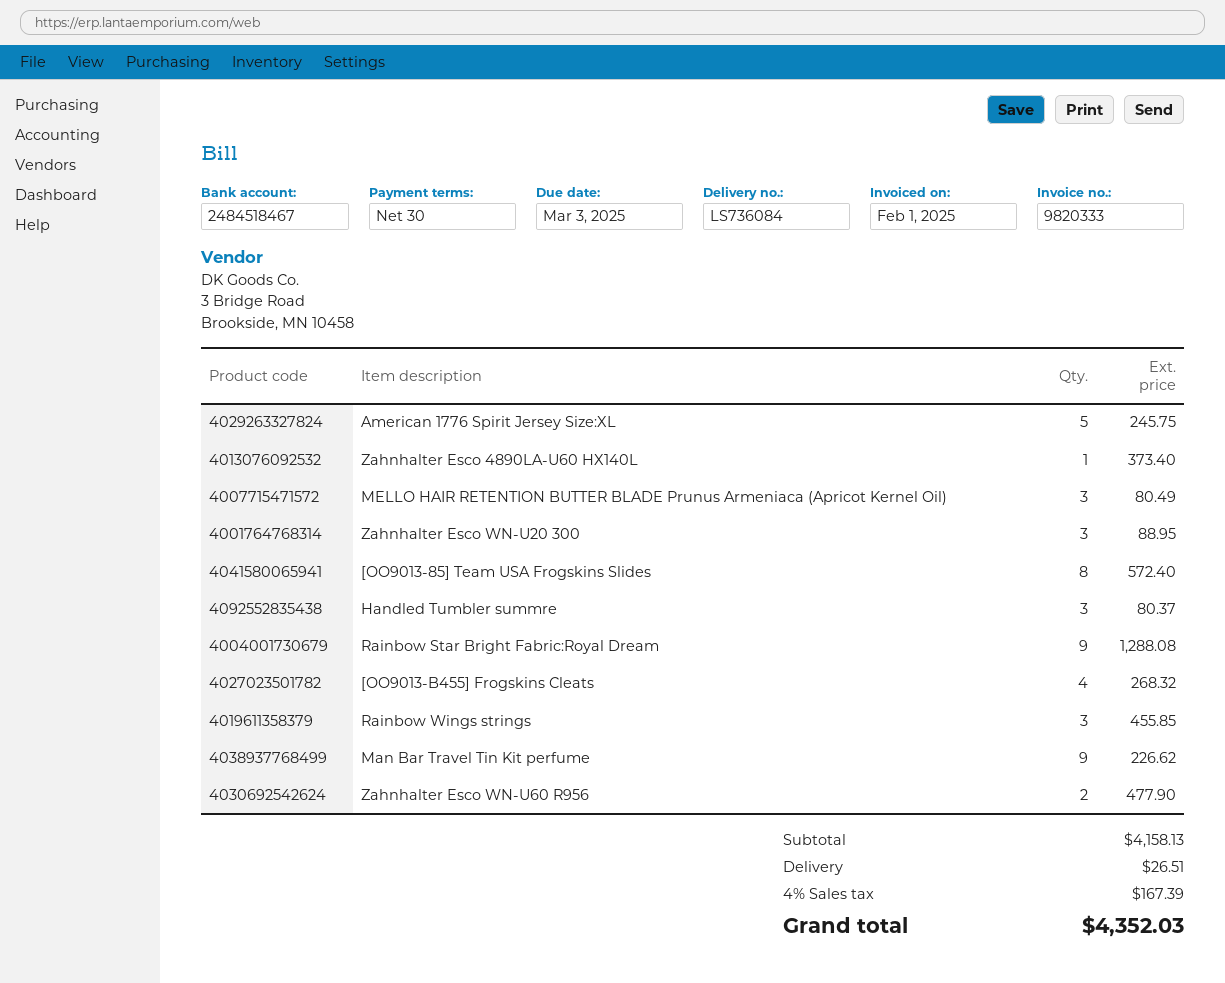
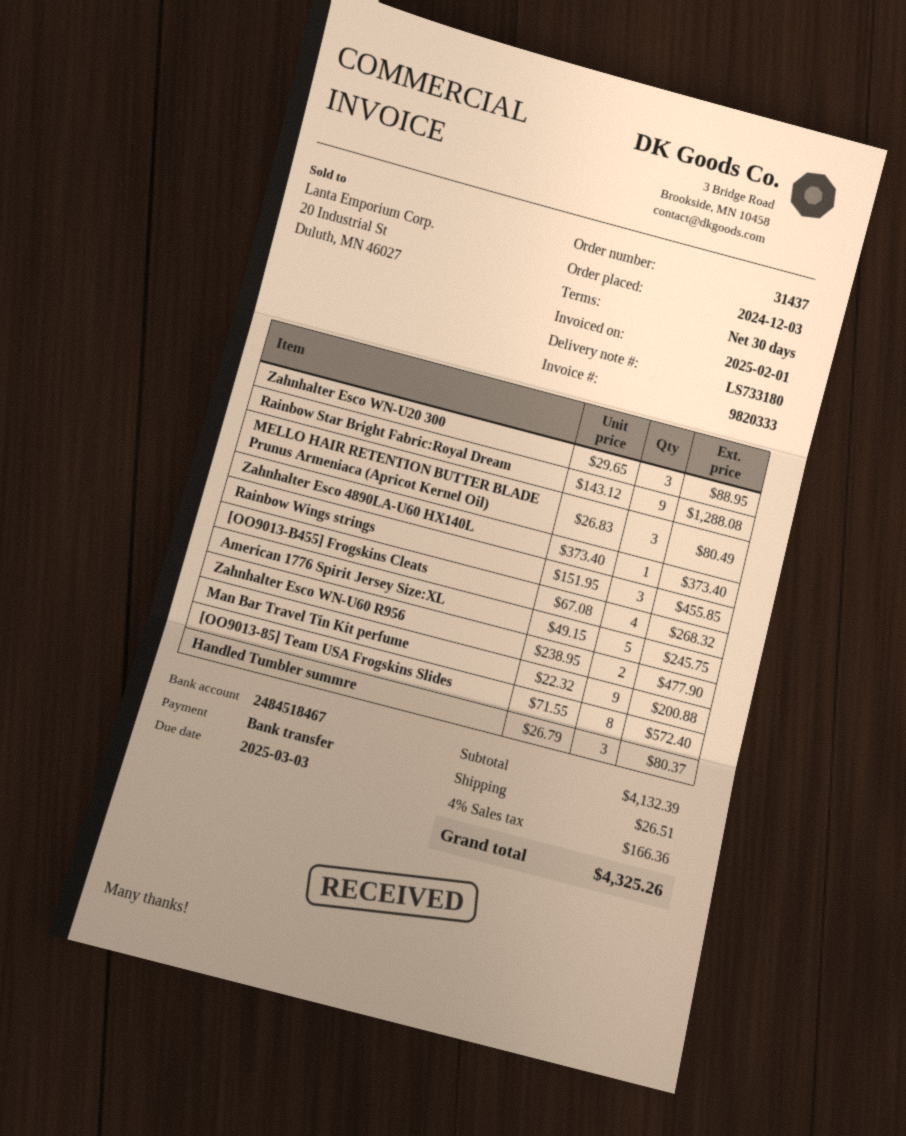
delivery note number: LS736084 -> LS733180
Man Bar Travel Tin Kit perfume: 9 for 226.62 -> 9 for 200.88
subtotal: 4158.13 -> 4132.39
tax: 4% = 167.39 -> 4% = 166.36
total: 4352.03 -> 4325.26

